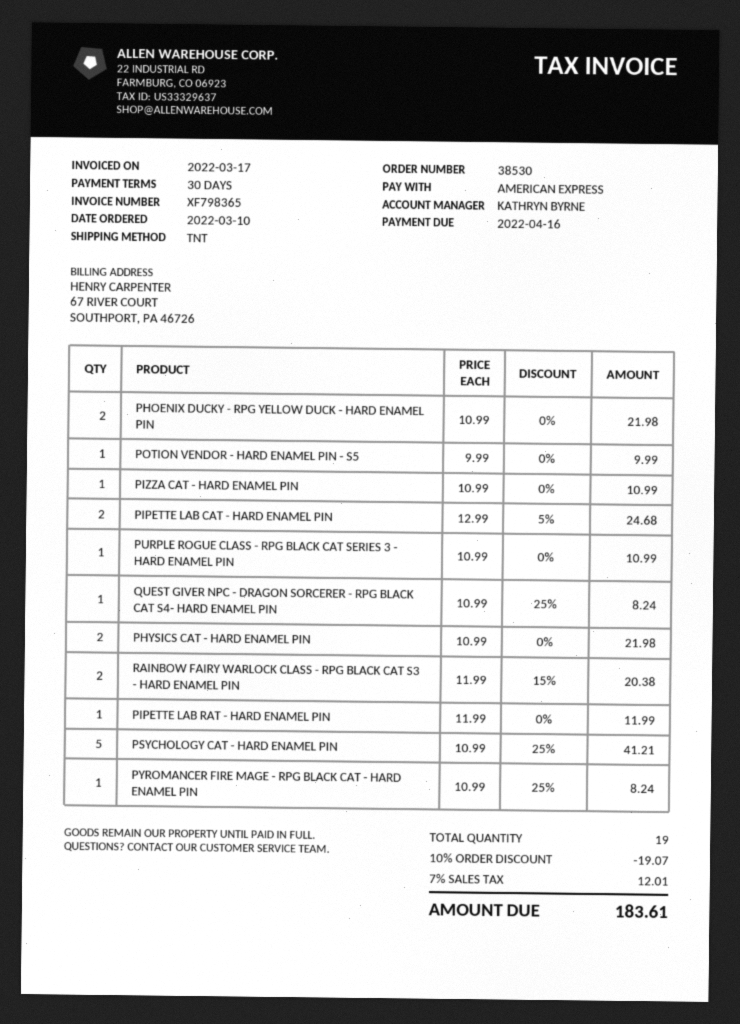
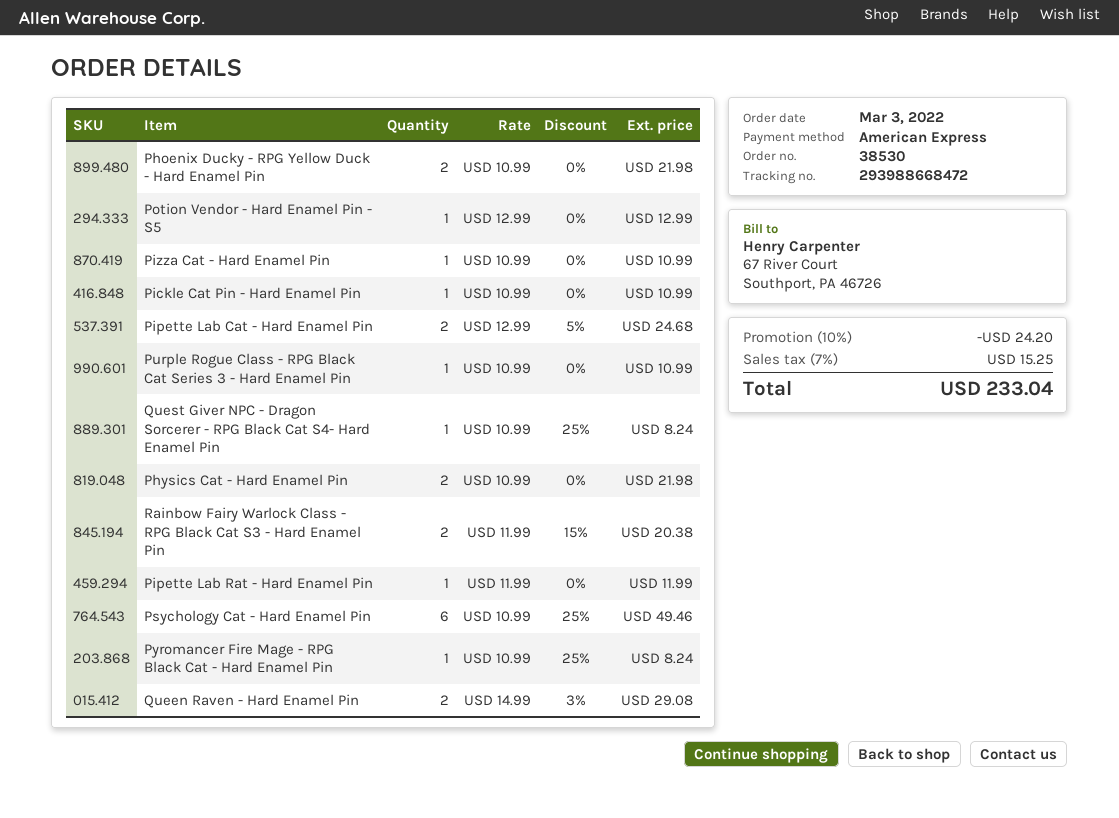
order date: 2022-03-10 -> 2022-03-03
POTION VENDOR - HARD ENAMEL PIN - S5: 1 x 9.99 = 9.99 -> 1 x 12.99 = 12.99
PSYCHOLOGY CAT - HARD ENAMEL PIN: 5 x 10.99 - 25% = 41.21 -> 6 x 10.99 - 25% = 49.46
Pickle Cat Pin - Hard Enamel Pin: none -> 1 x 10.99 = 10.99
Queen Raven - Hard Enamel Pin: none -> 2 x 14.99 - 3% = 29.08
discount: 10% = 19.07 -> 10% = 24.20
tax: 7% = 12.01 -> 7% = 15.25
total: 183.61 -> 233.04

